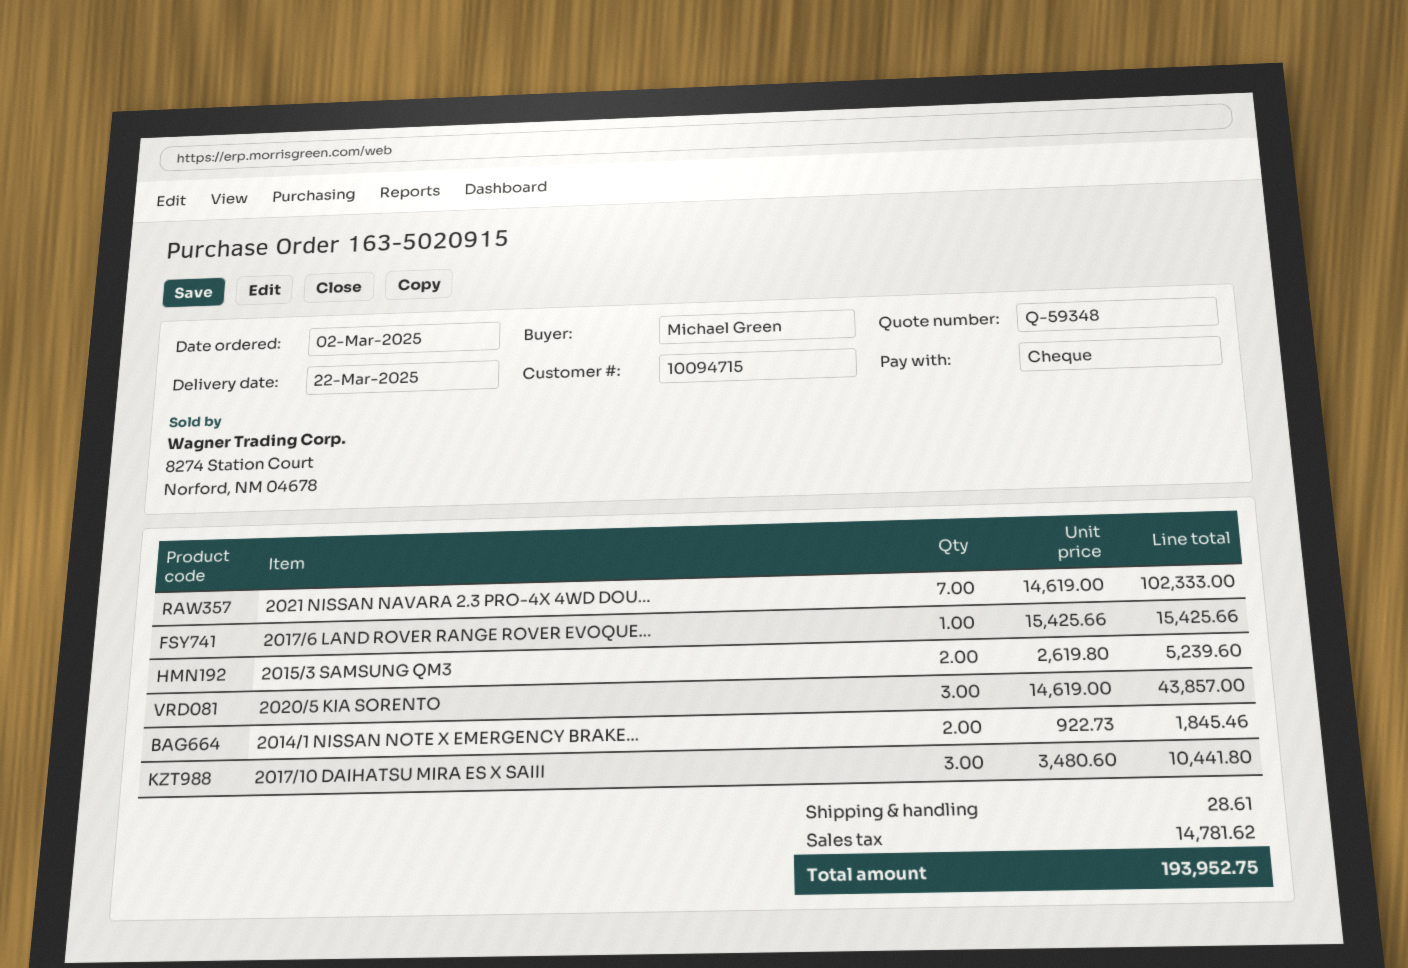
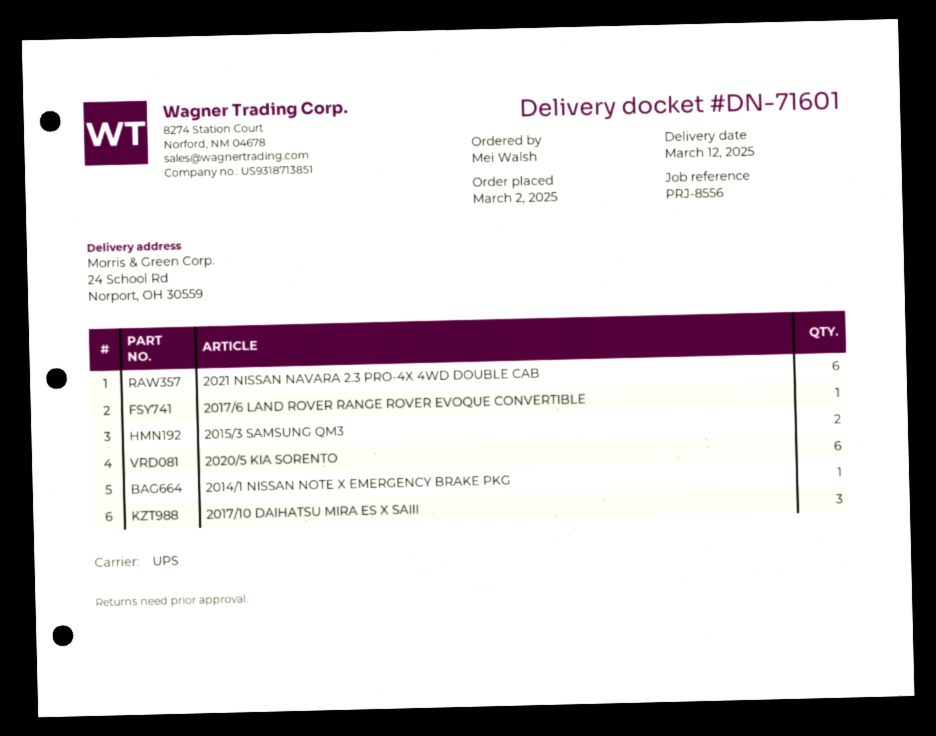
delivery date: 2025-03-22 -> 2025-03-12
ordered by: Michael Green -> Mei Walsh
2021 NISSAN NAVARA 2.3 PRO-4X 4WD DOU...: 7 -> 6
2020/5 KIA SORENTO: 3 -> 6
2014/1 NISSAN NOTE X EMERGENCY BRAKE...: 2 -> 1

